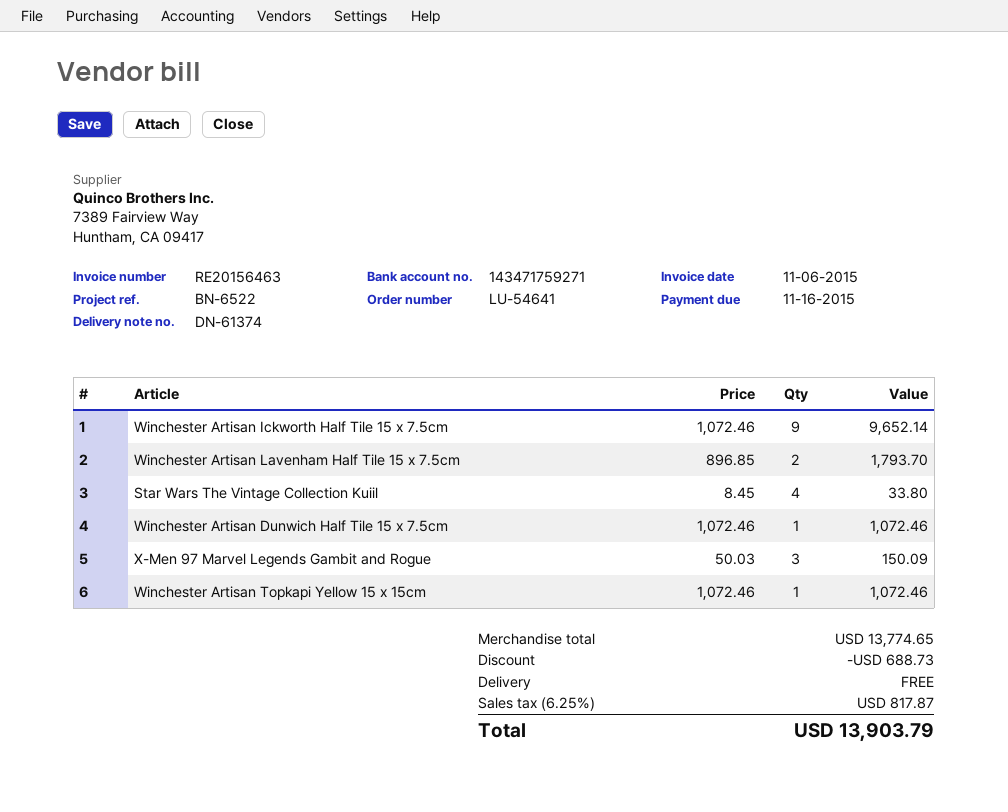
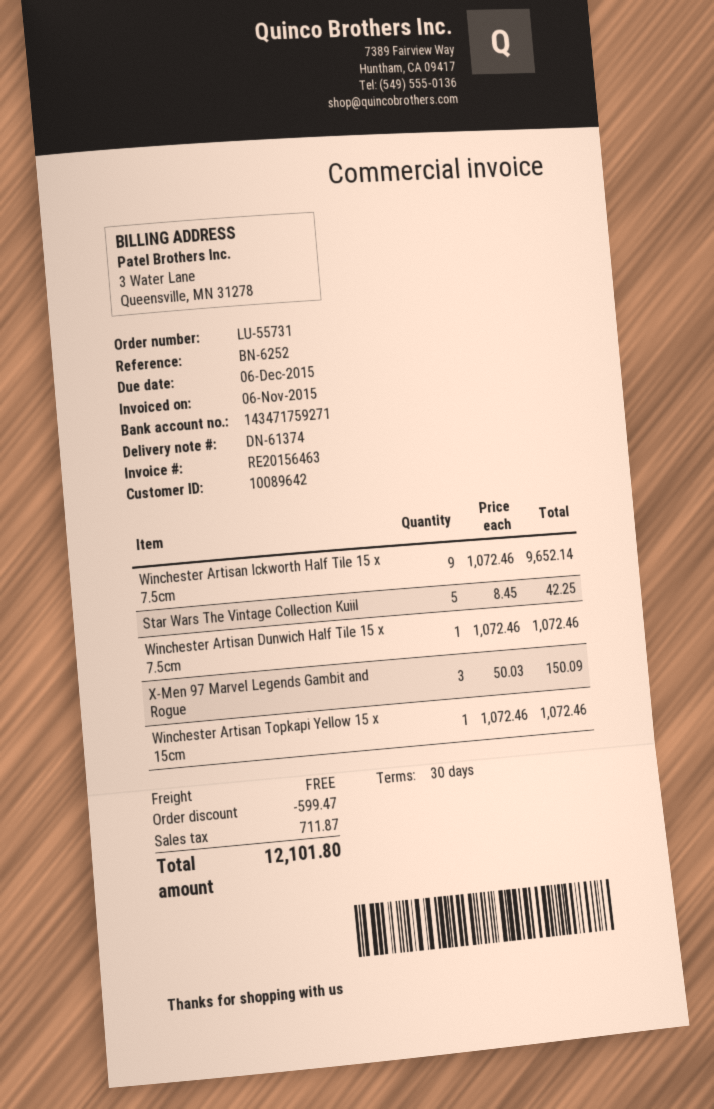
order number: LU-54641 -> LU-55731
due date: 2015-11-16 -> 2015-12-06
reference: BN-6522 -> BN-6252
Winchester Artisan Lavenham Half Tile 15 x 7.5cm: 2 x 896.85 = 1793.70 -> none
Star Wars The Vintage Collection Kuiil: 4 x 8.45 = 33.80 -> 5 x 8.45 = 42.25
discount: 688.73 -> 599.47
tax: 817.87 -> 711.87
total: 13903.79 -> 12101.80

